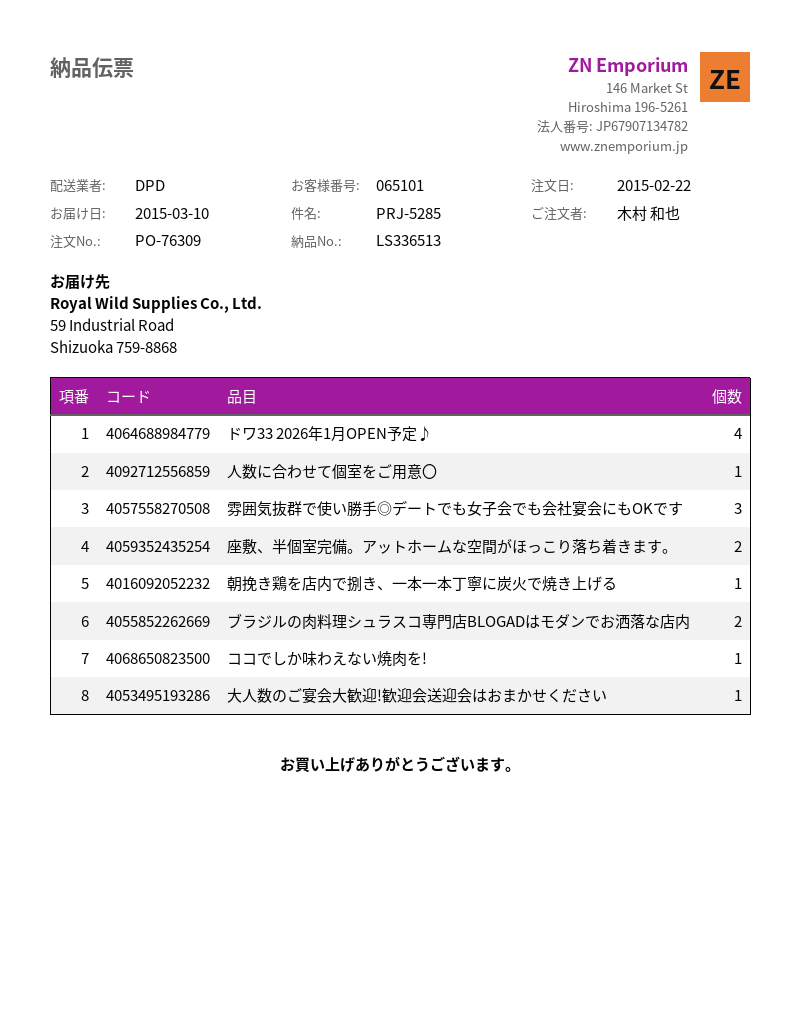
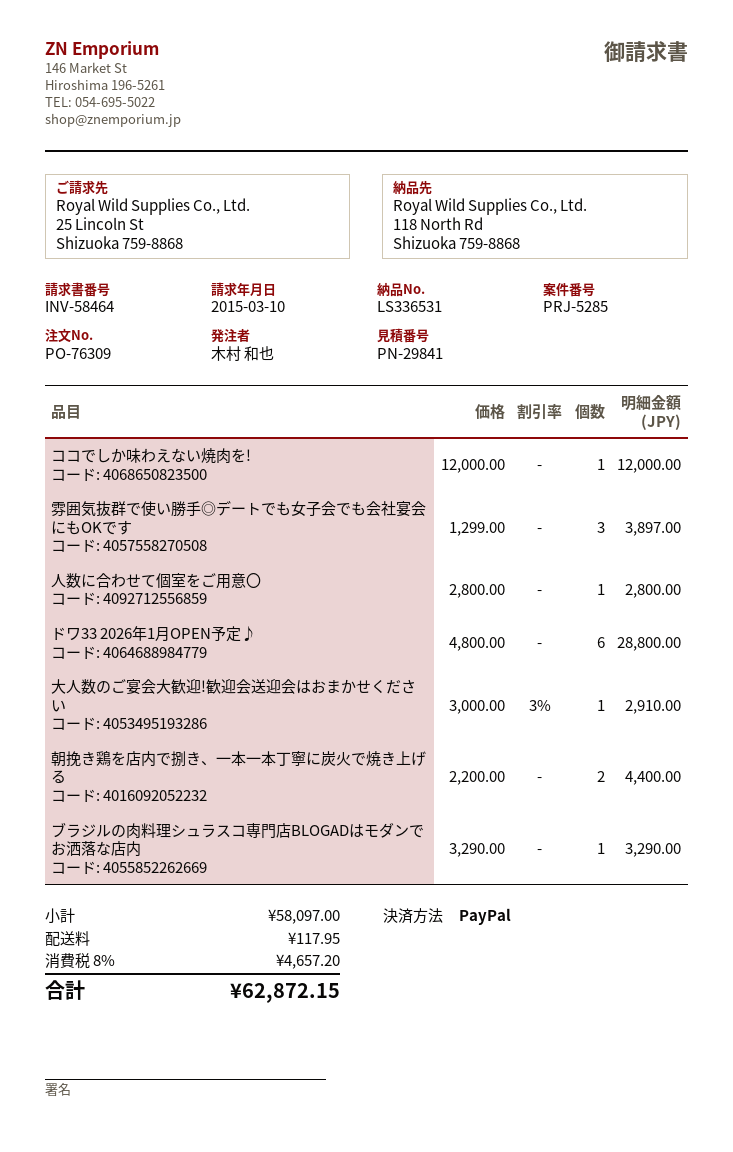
delivery note number: LS336513 -> LS336531
ship to: 59 Industrial Road, Shizuoka 759-8868 -> 118 North Rd, Shizuoka 759-8868
ドワ33 2026年1月OPEN予定♪: 4 -> 6
座敷、半個室完備。アットホームな空間がほっこり落ち着きます。: 2 -> none
朝挽き鶏を店内で捌き、一本一本丁寧に炭火で焼き上げる: 1 -> 2
ブラジルの肉料理シュラスコ専門店BLOGADはモダンでお洒落な店内: 2 -> 1

